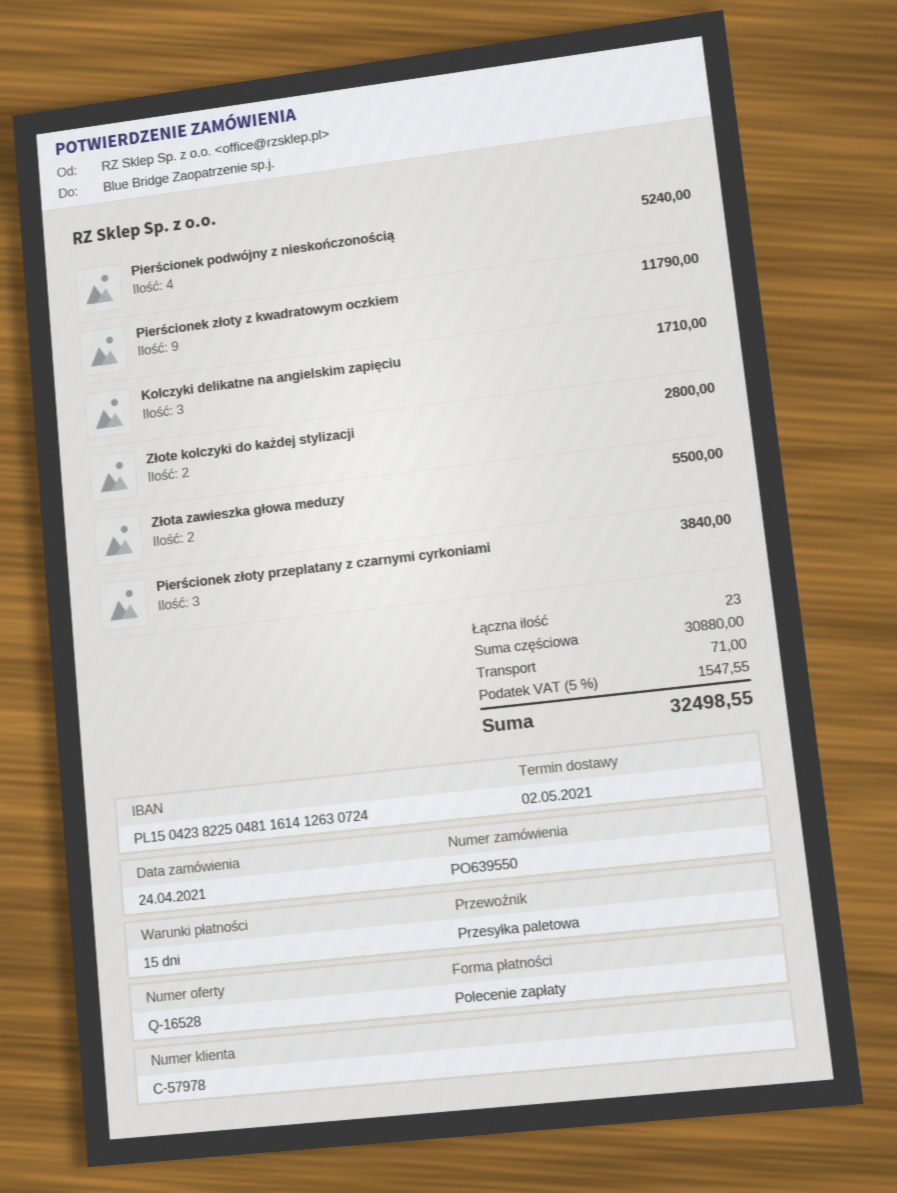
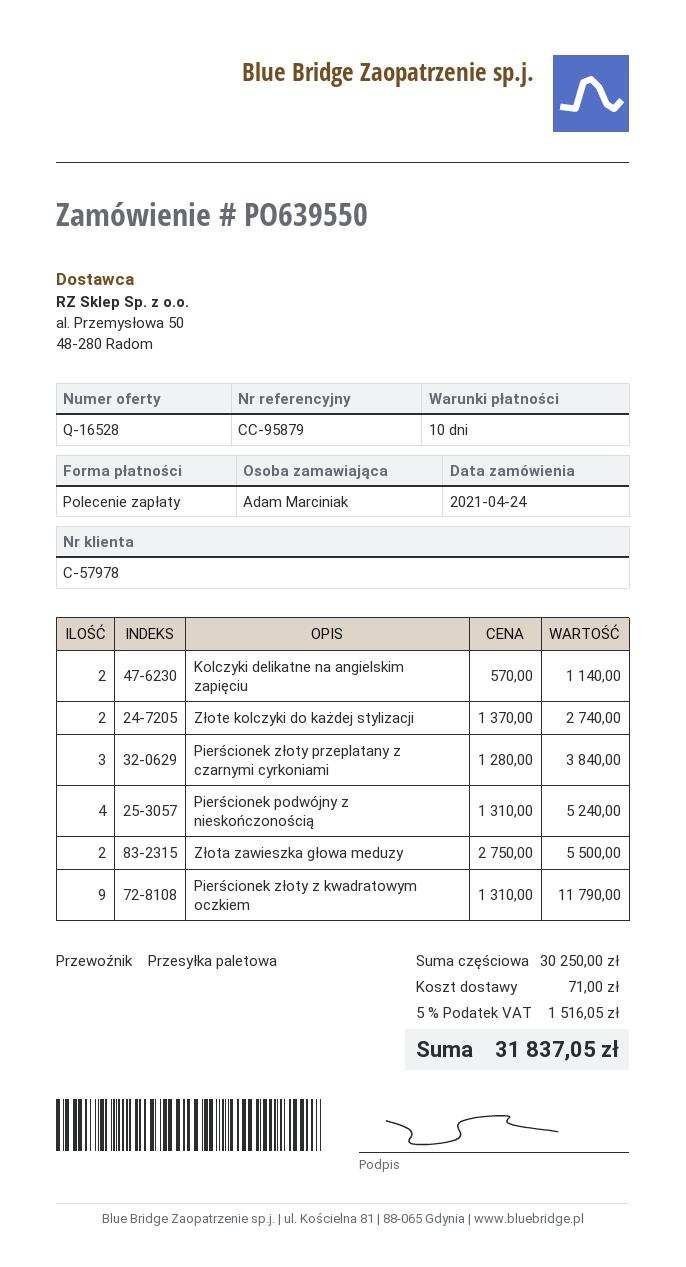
payment terms: 15 days -> 10 days
Kolczyki delikatne na angielskim zapięciu: 3 for 1710.00 -> 2 for 1140.00
Złote kolczyki do każdej stylizacji: 2 for 2800.00 -> 2 for 2740.00
subtotal: 30880.00 -> 30250.00
tax: 5% = 1547.55 -> 5% = 1516.05
total: 32498.55 -> 31837.05

